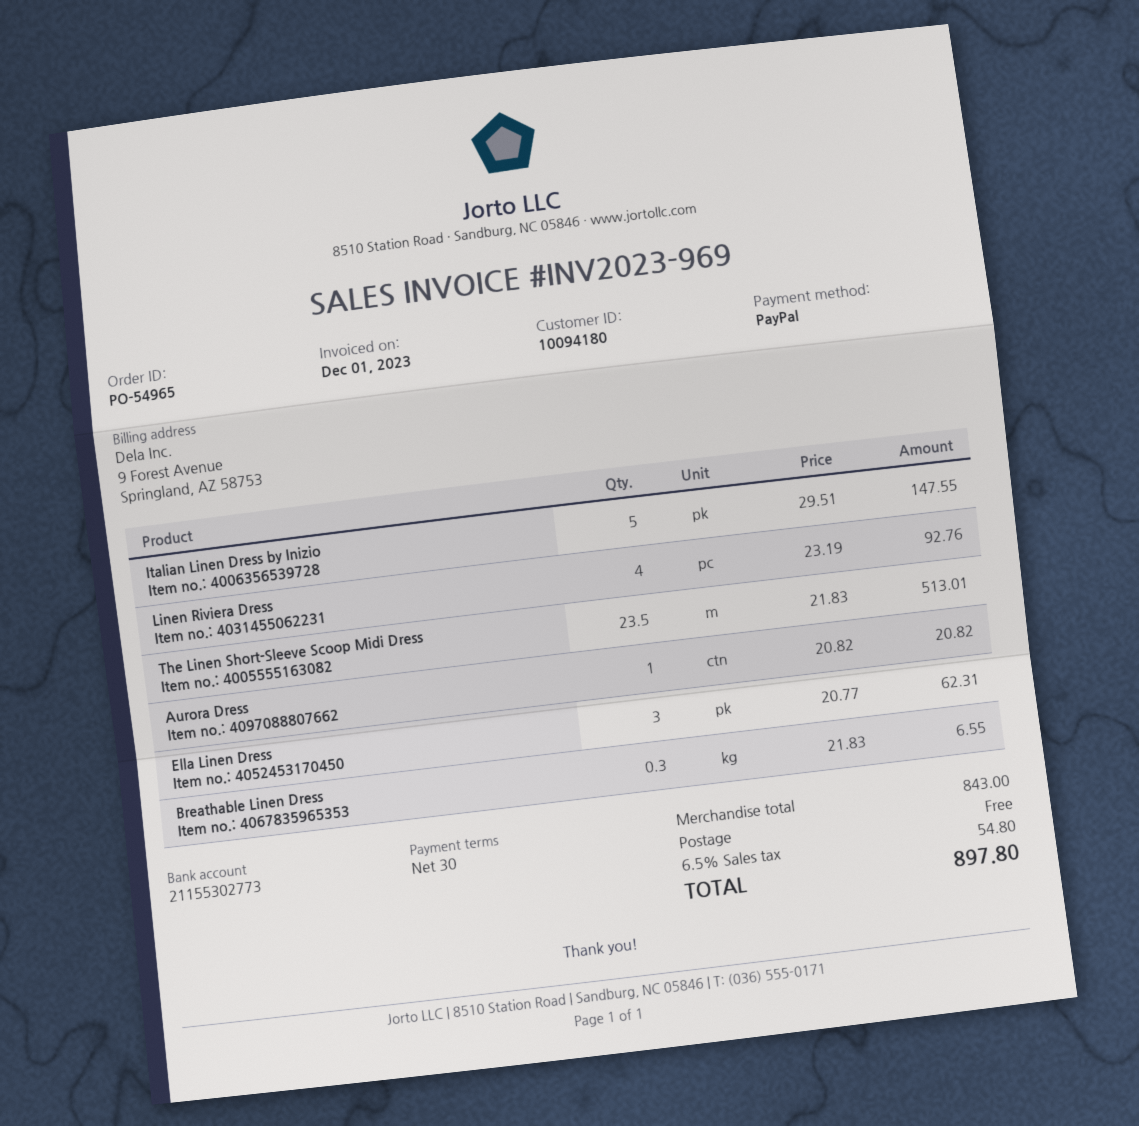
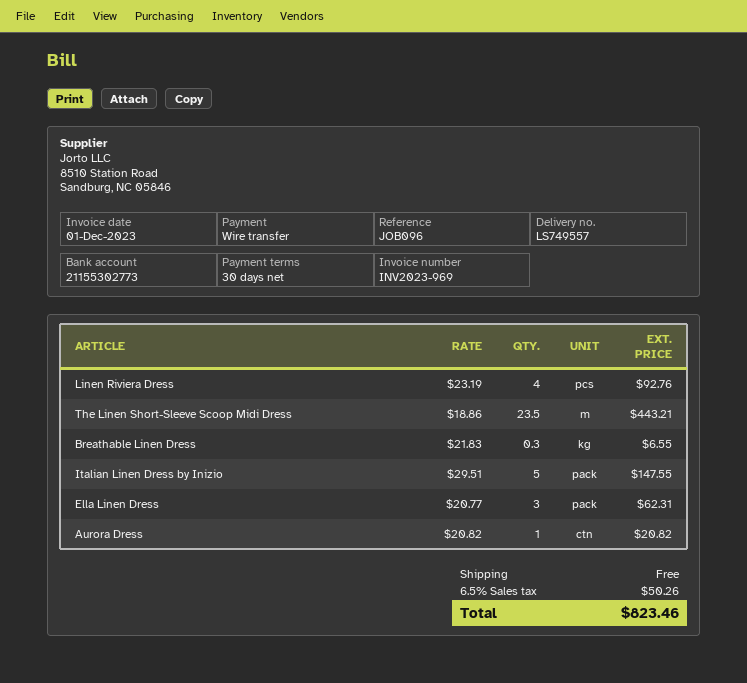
payment method: PayPal -> bank transfer
The Linen Short-Sleeve Scoop Midi Dress: 23.5 x 21.83 = 513.01 -> 23.5 x 18.86 = 443.21
tax: 6.5% = 54.80 -> 6.5% = 50.26
total: 897.80 -> 823.46

